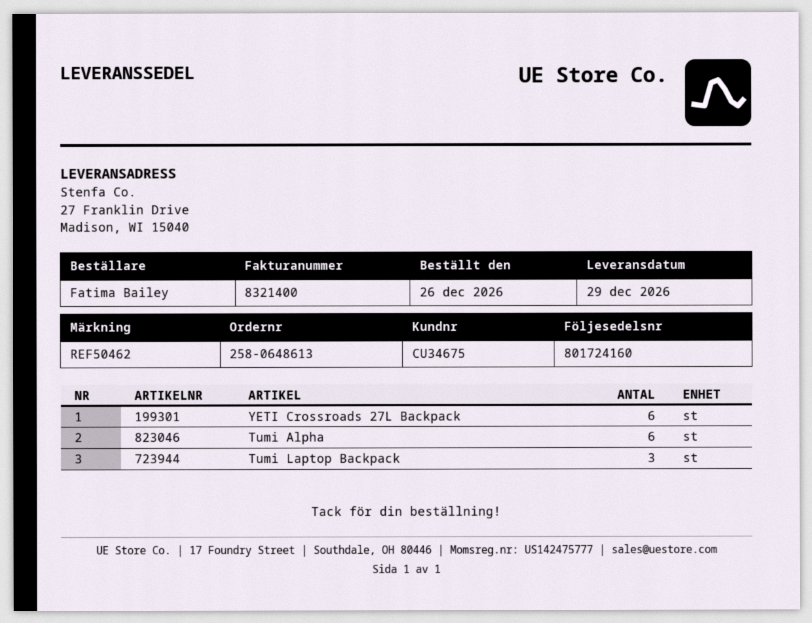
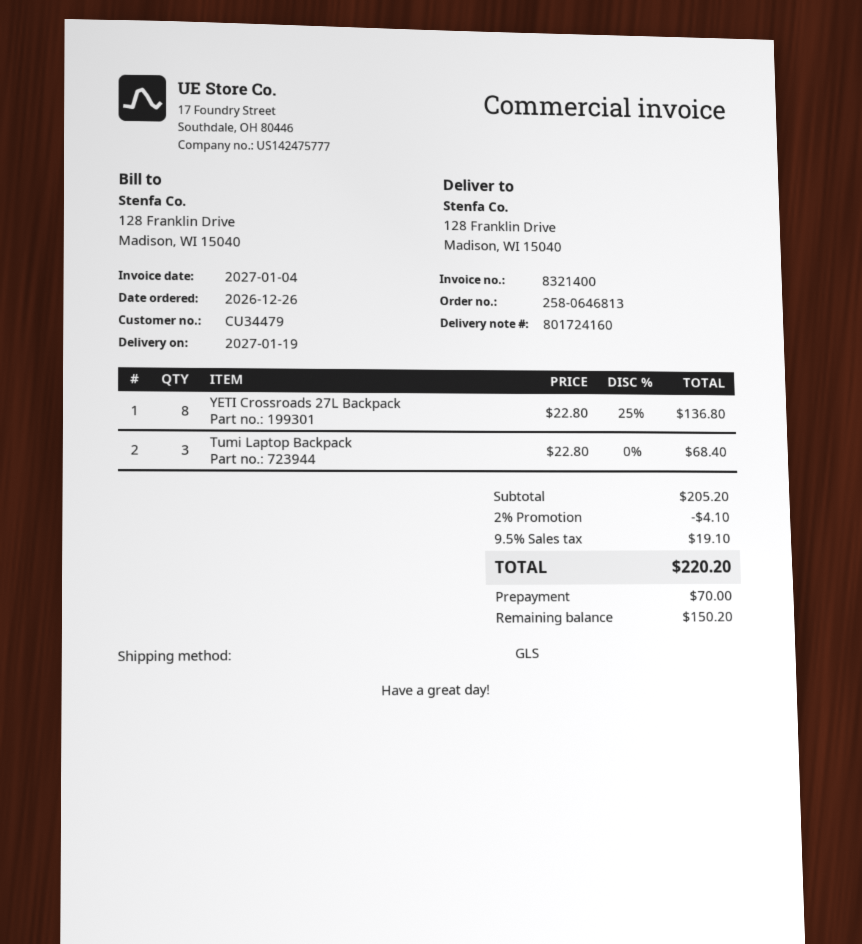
order number: 258-0648613 -> 258-0646813
delivery date: 2026-12-29 -> 2027-01-19
customer number: CU34675 -> CU34479
ship to: 27 Franklin Drive, Madison, WI 15040 -> 128 Franklin Drive, Madison, WI 15040
YETI Crossroads 27L Backpack: 6 -> 8
Tumi Alpha: 6 -> none

